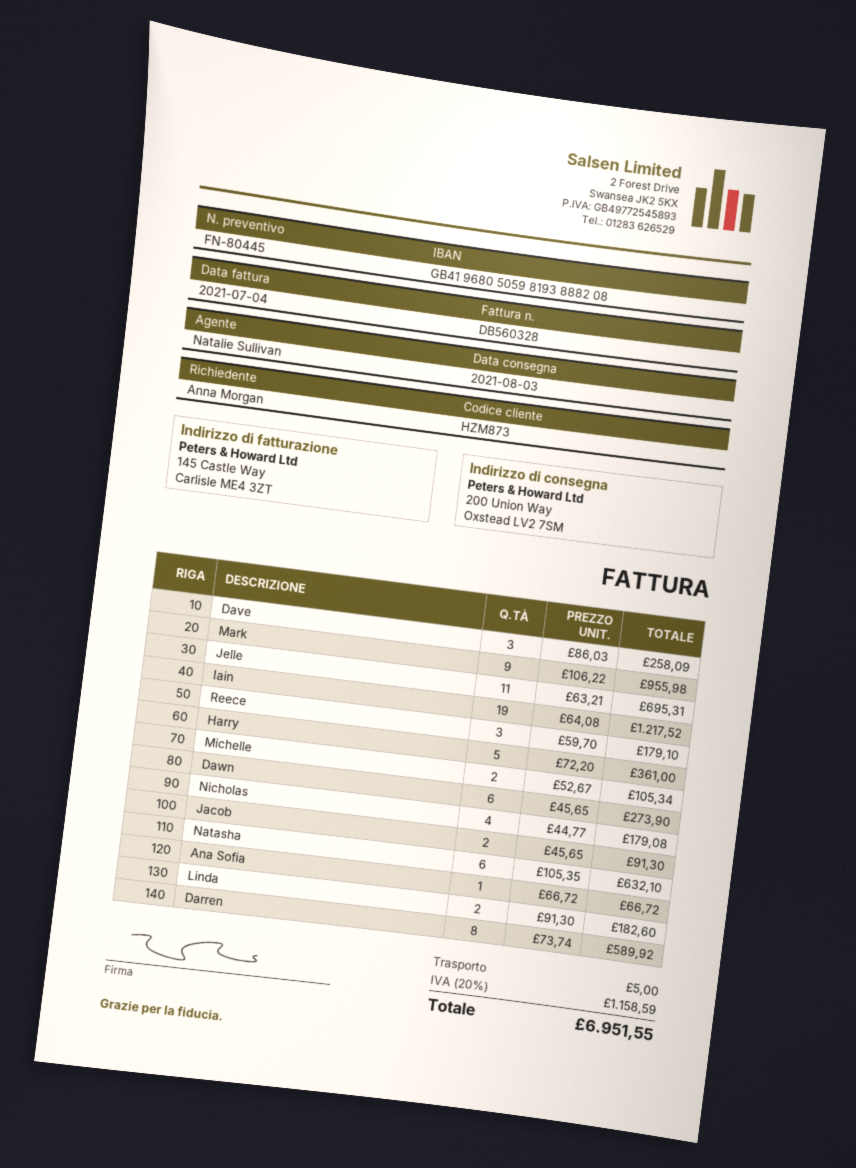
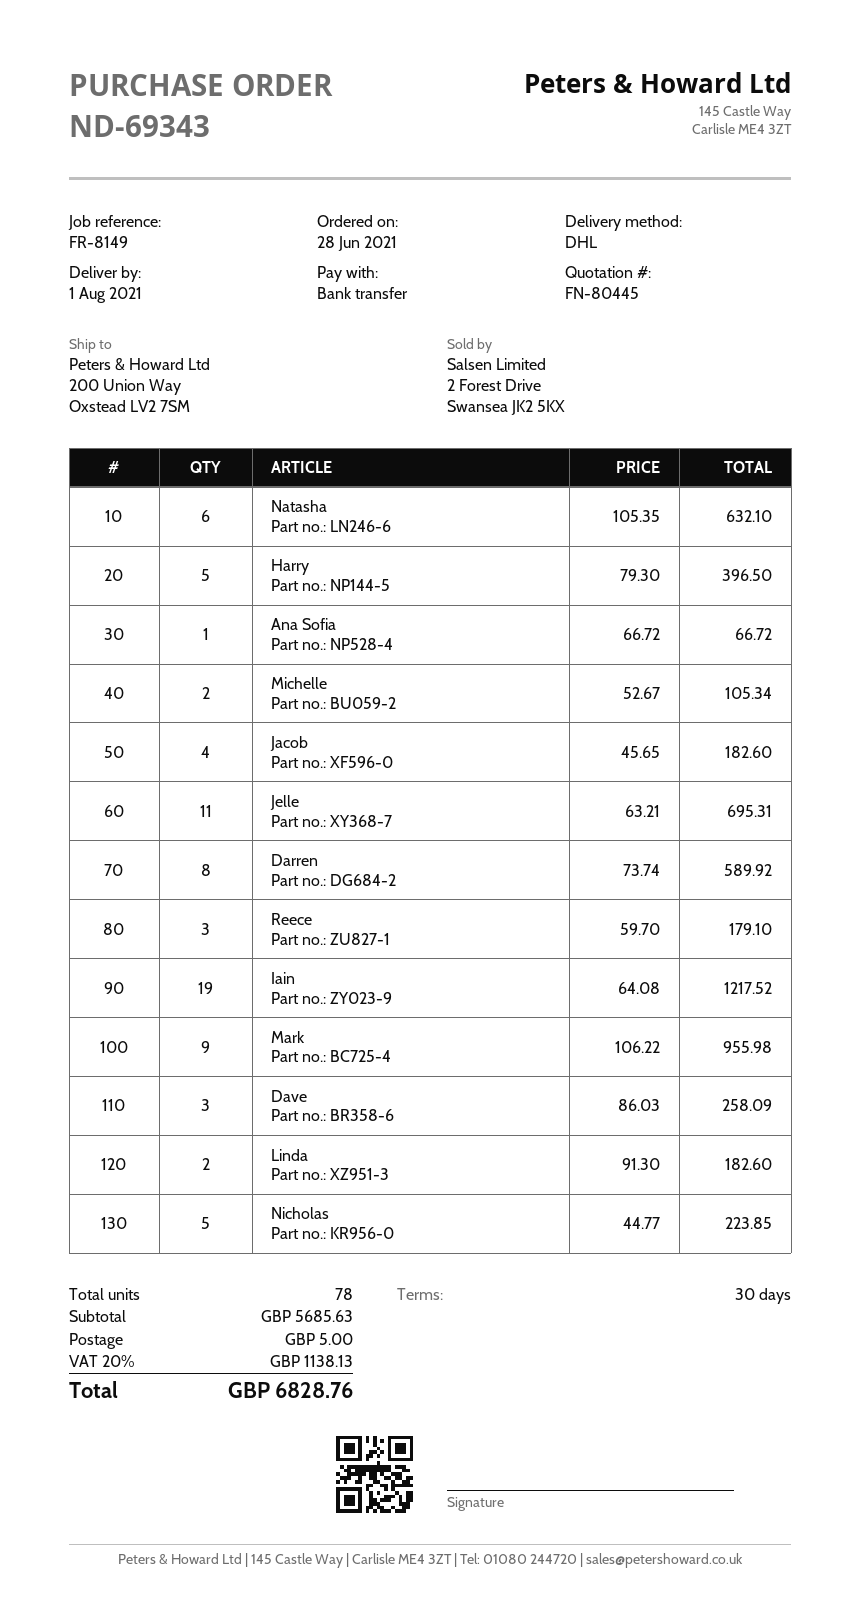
delivery date: 2021-08-03 -> 2021-08-01
Harry: 5 x 72.20 = 361.00 -> 5 x 79.30 = 396.50
Dawn: 6 x 45.65 = 273.90 -> none
Nicholas: 4 x 44.77 = 179.08 -> 5 x 44.77 = 223.85
Jacob: 2 x 45.65 = 91.30 -> 4 x 45.65 = 182.60
tax: 20% = 1158.59 -> 20% = 1138.13
total: 6951.55 -> 6828.76

